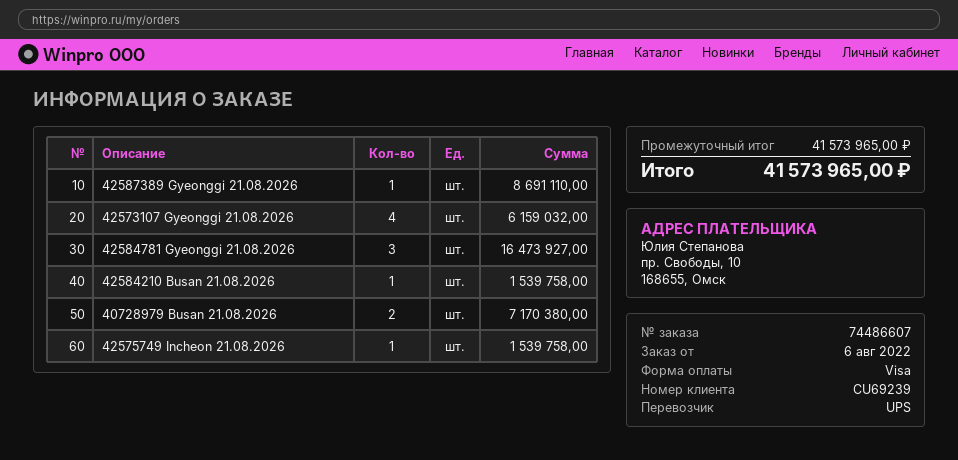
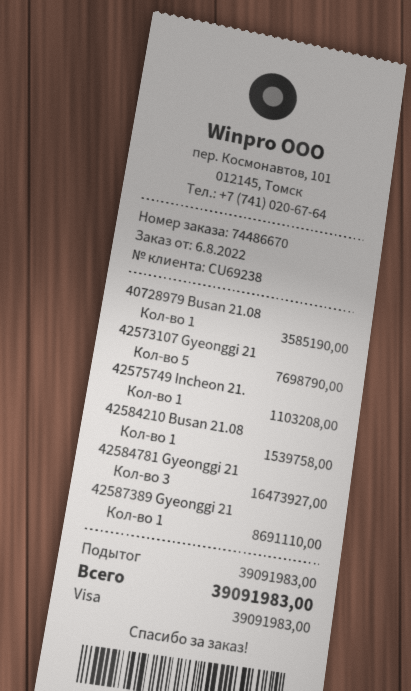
order number: 74486607 -> 74486670
customer number: CU69239 -> CU69238
42573107 Gyeonggi 21.08.2026: 4 for 6159032.00 -> 5 for 7698790.00
40728979 Busan 21.08.2026: 2 for 7170380.00 -> 1 for 3585190.00
42575749 Incheon 21.08.2026: 1 for 1539758.00 -> 1 for 1103208.00
subtotal: 41573965.00 -> 39091983.00
total: 41573965.00 -> 39091983.00

